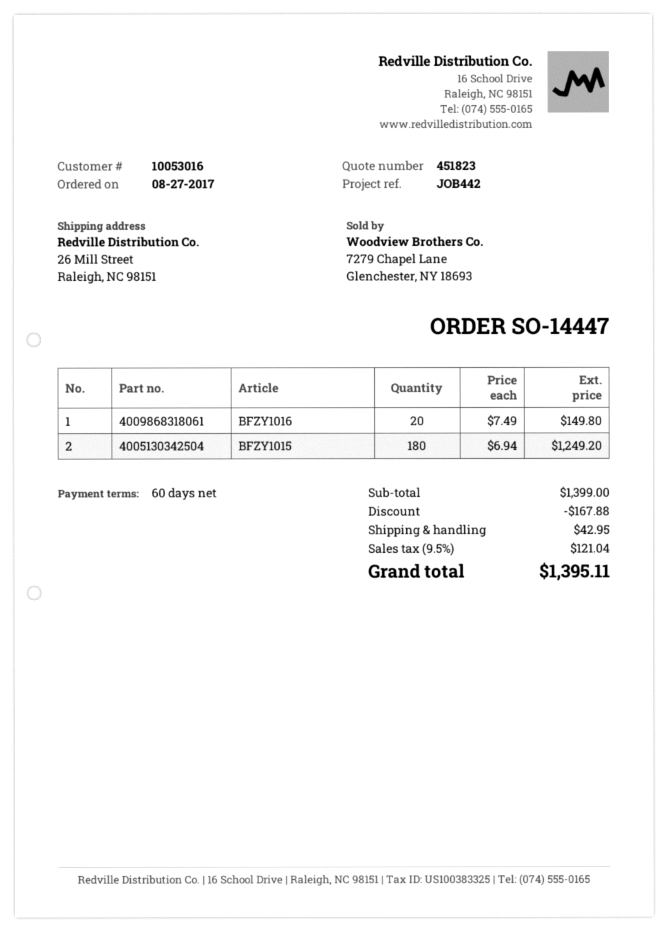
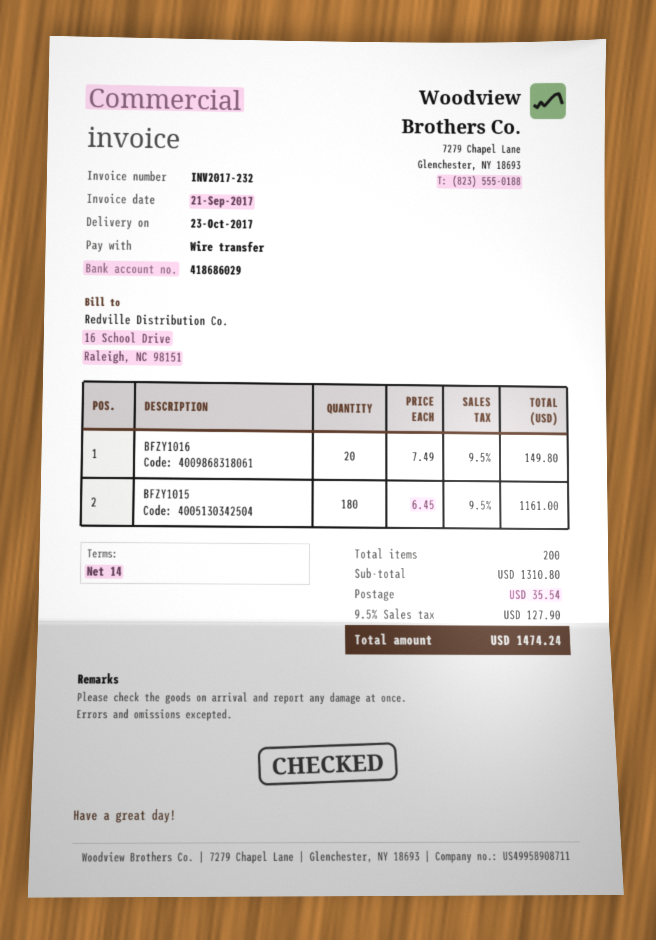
payment terms: 60 days -> 14 days
BFZY1015: 180 x 6.94 = 1249.20 -> 180 x 6.45 = 1161.00
subtotal: 1399.00 -> 1310.80
discount: 167.88 -> none
shipping: 42.95 -> 35.54
tax: 9.5% = 121.04 -> 9.5% = 127.90
total: 1395.11 -> 1474.24

